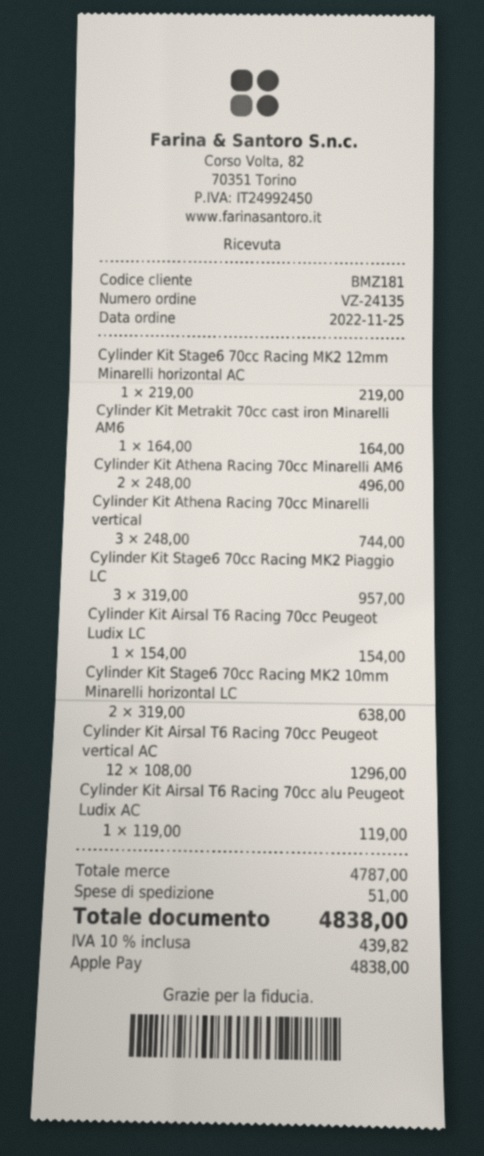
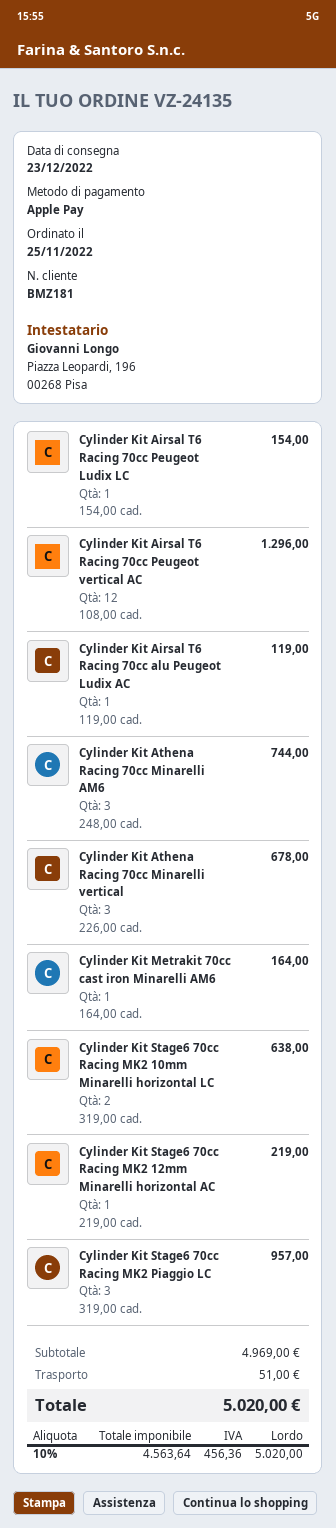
Cylinder Kit Athena Racing 70cc Minarelli AM6: 2 x 248.00 = 496.00 -> 3 x 248.00 = 744.00
Cylinder Kit Athena Racing 70cc Minarelli vertical: 3 x 248.00 = 744.00 -> 3 x 226.00 = 678.00
subtotal: 4787.00 -> 4969.00
tax: 10% = 439.82 -> 10% = 456.36
total: 4838.00 -> 5020.00

